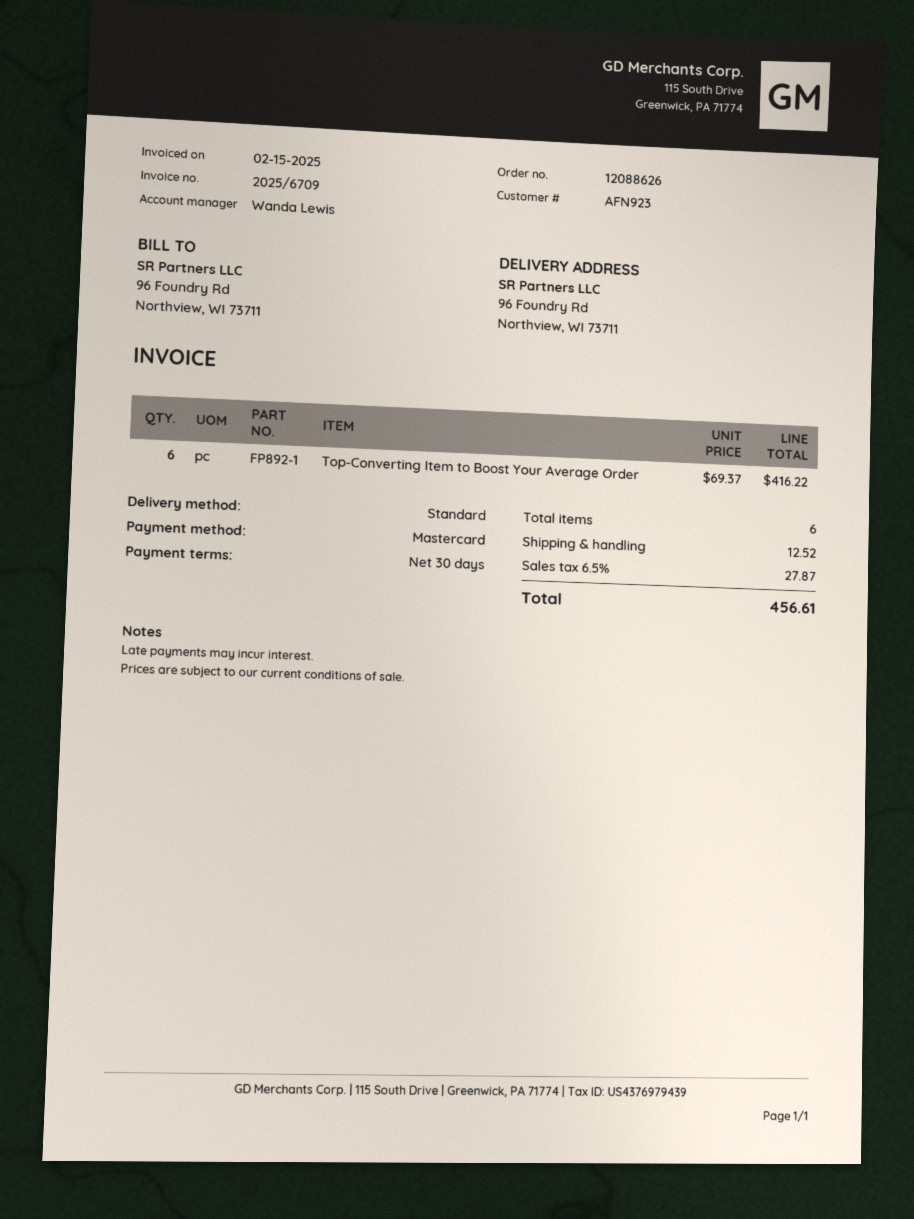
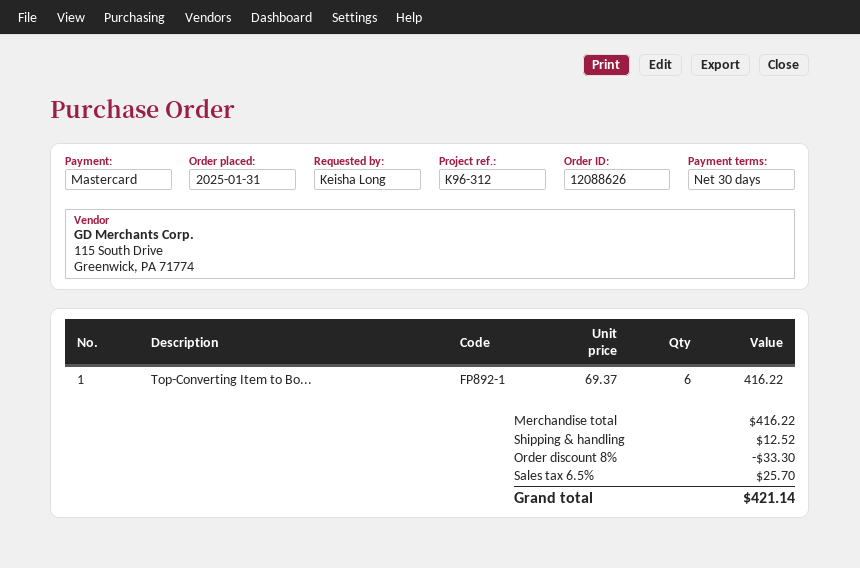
discount: none -> 8% = 33.30
tax: 6.5% = 27.87 -> 6.5% = 25.70
total: 456.61 -> 421.14

